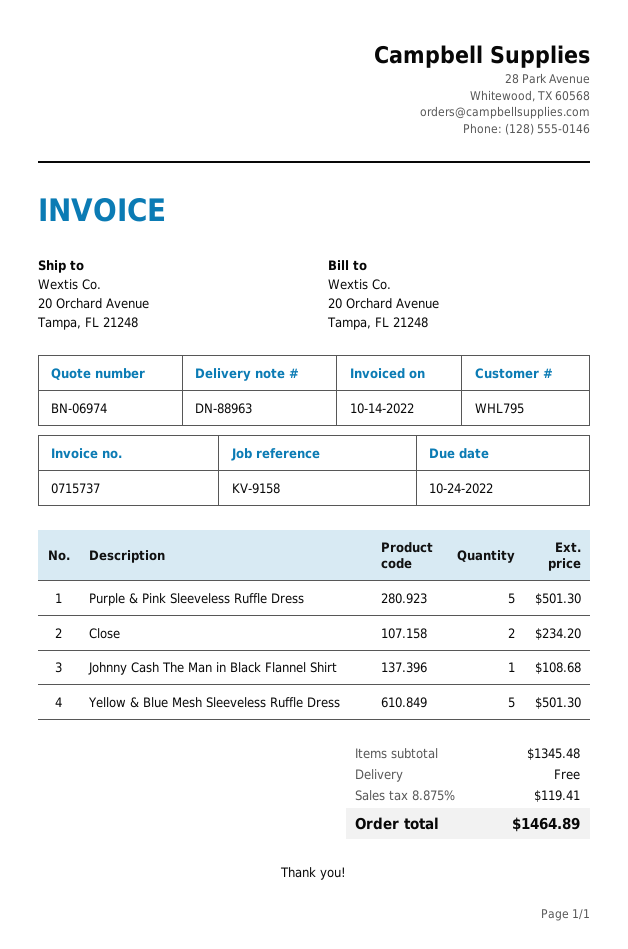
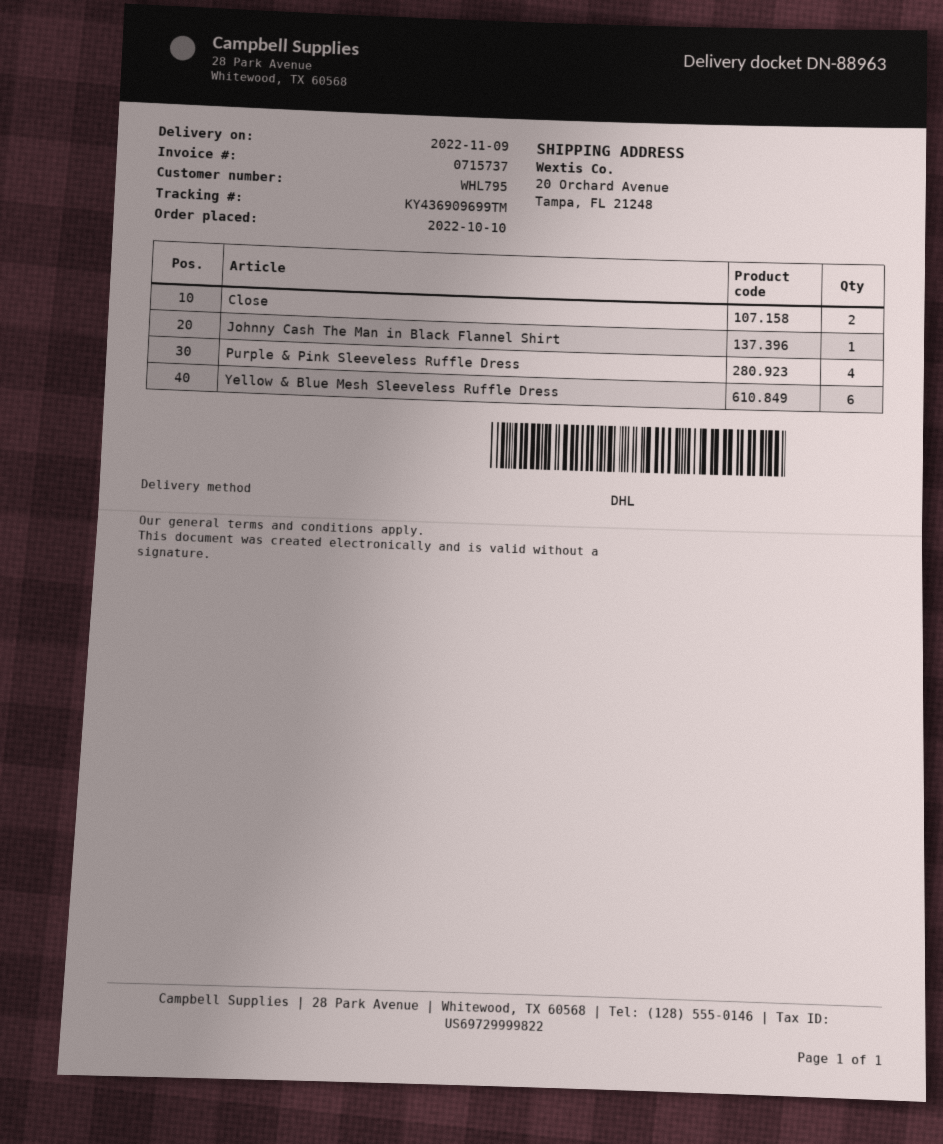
Purple & Pink Sleeveless Ruffle Dress: 5 -> 4
Yellow & Blue Mesh Sleeveless Ruffle Dress: 5 -> 6

